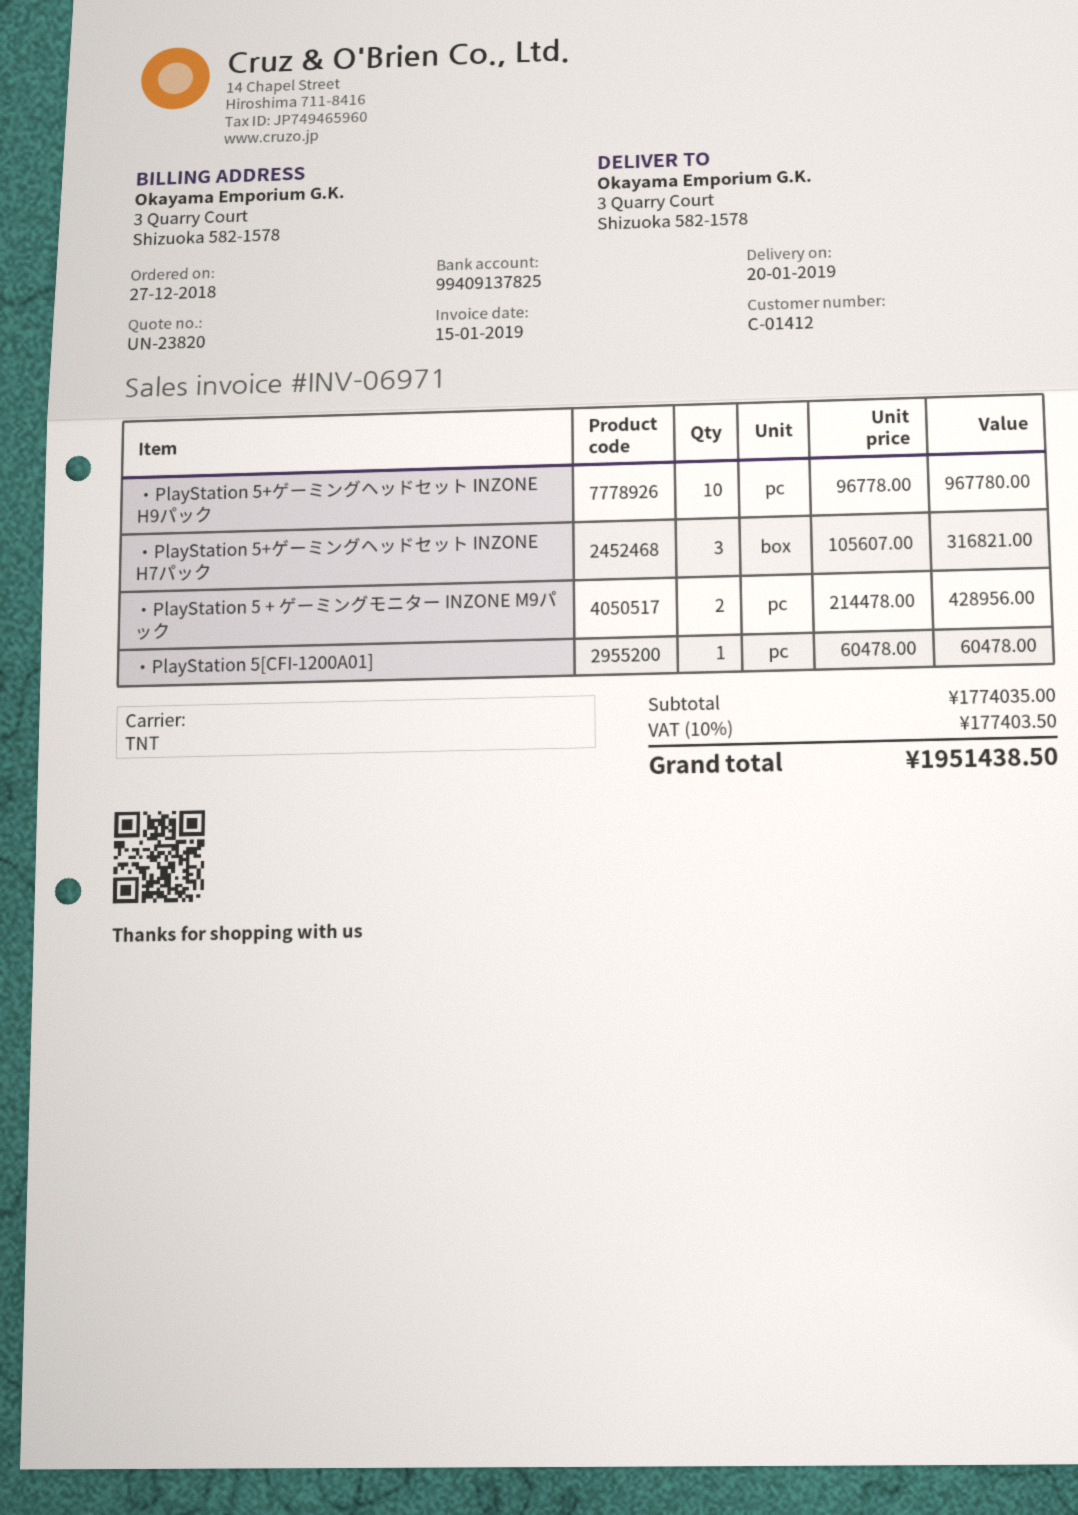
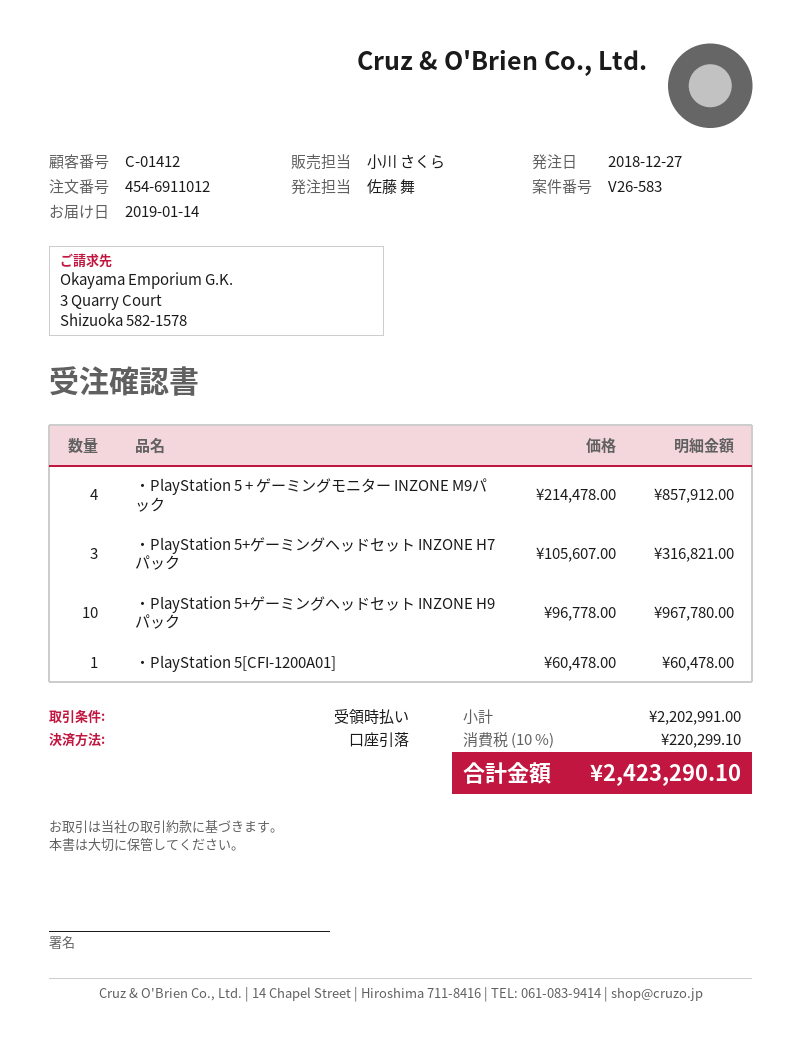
delivery date: 2019-01-20 -> 2019-01-14
・PlayStation 5 + ゲーミングモニター INZONE M9パック: 2 x 214478.00 = 428956.00 -> 4 x 214478.00 = 857912.00
subtotal: 1774035.00 -> 2202991.00
tax: 10% = 177403.50 -> 10% = 220299.10
total: 1951438.50 -> 2423290.10

